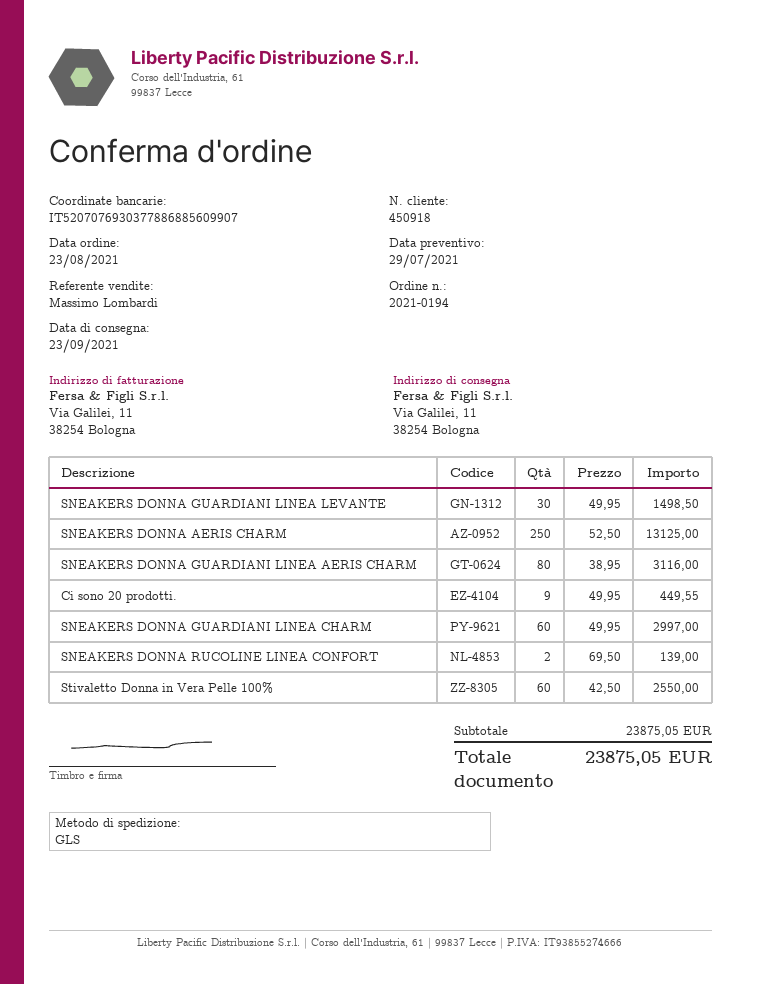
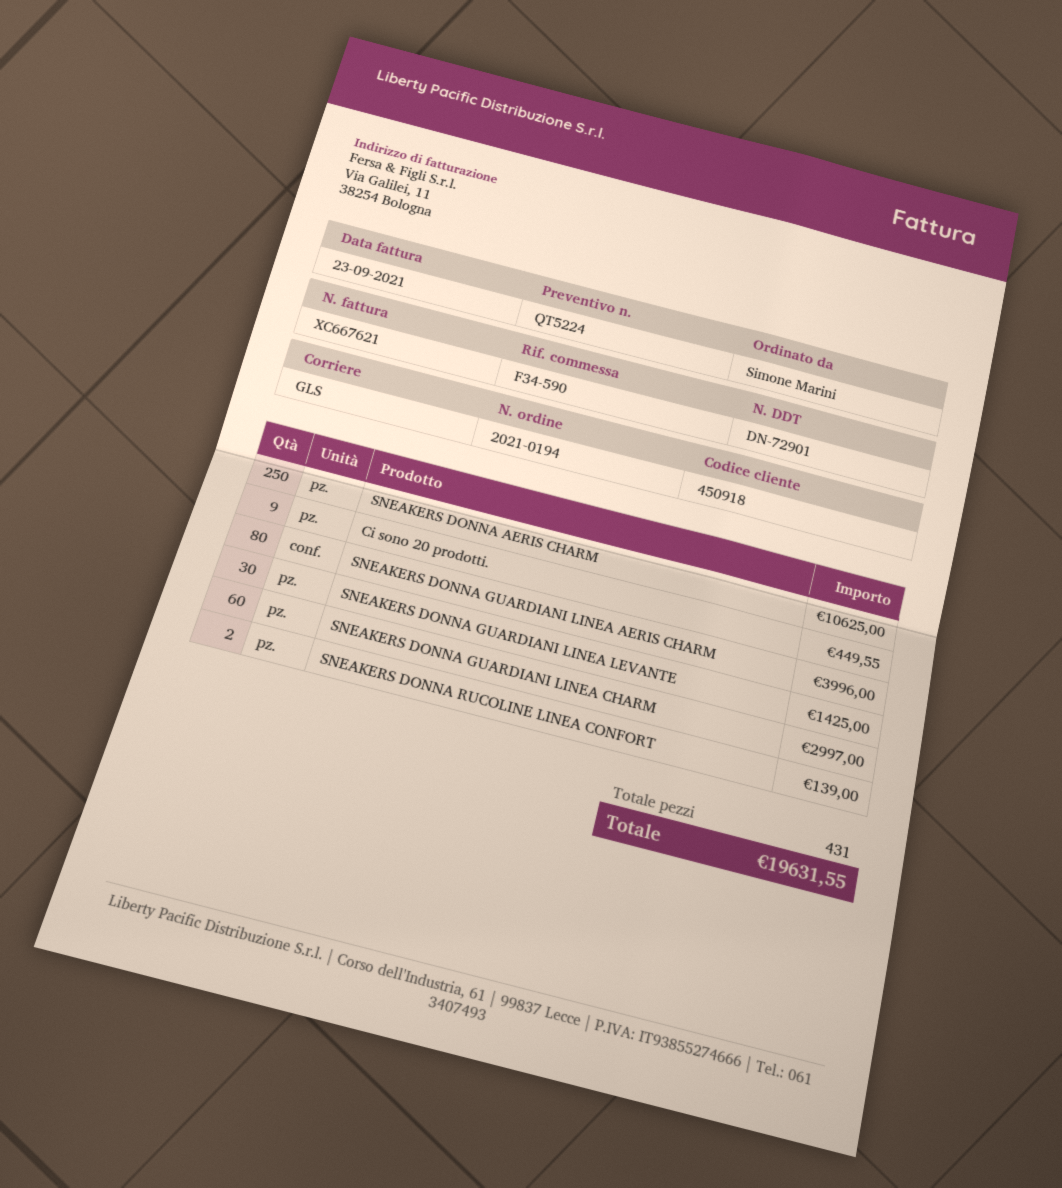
SNEAKERS DONNA GUARDIANI LINEA LEVANTE: 30 for 1498.50 -> 30 for 1425.00
SNEAKERS DONNA AERIS CHARM: 250 for 13125.00 -> 250 for 10625.00
SNEAKERS DONNA GUARDIANI LINEA AERIS CHARM: 80 for 3116.00 -> 80 for 3996.00
Stivaletto Donna in Vera Pelle 100%: 60 for 2550.00 -> none
total: 23875.05 -> 19631.55

